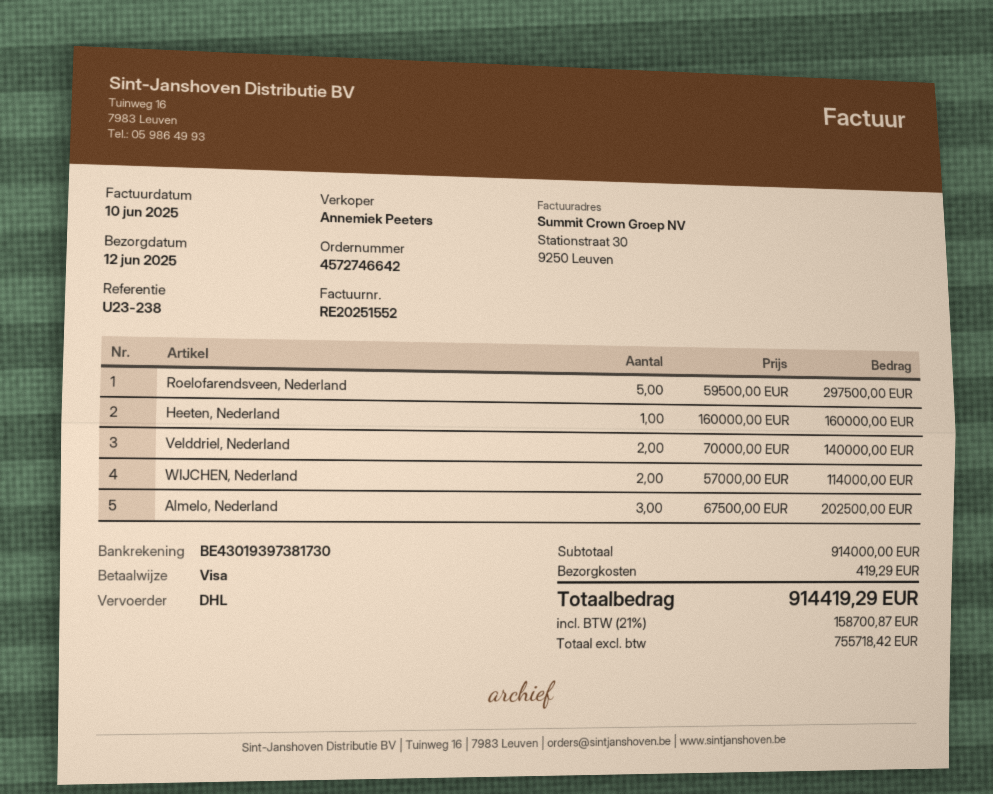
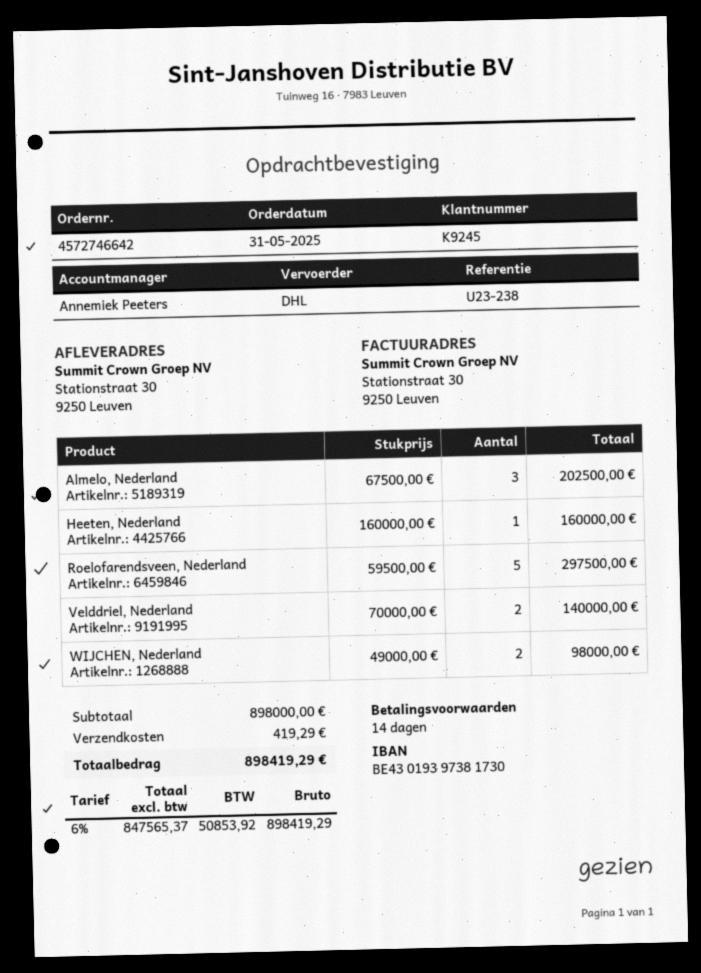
WIJCHEN, Nederland: 2 x 57000.00 = 114000.00 -> 2 x 49000.00 = 98000.00
subtotal: 914000.00 -> 898000.00
net: 755718.42 -> 847565.37
tax: 21% = 158700.87 -> 6% = 50853.92
total: 914419.29 -> 898419.29

